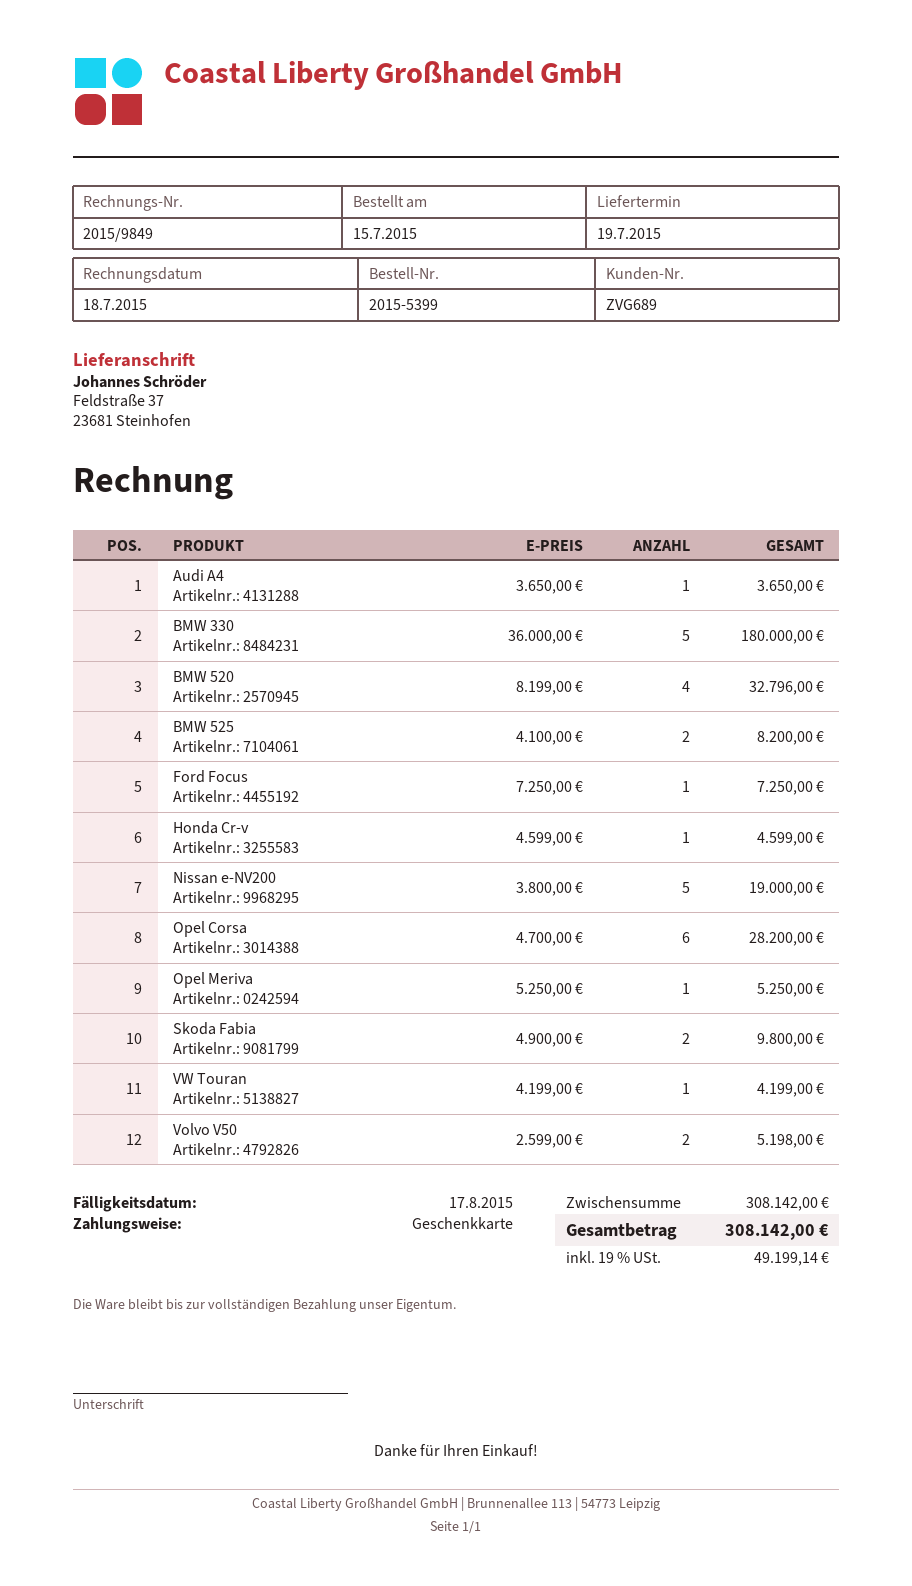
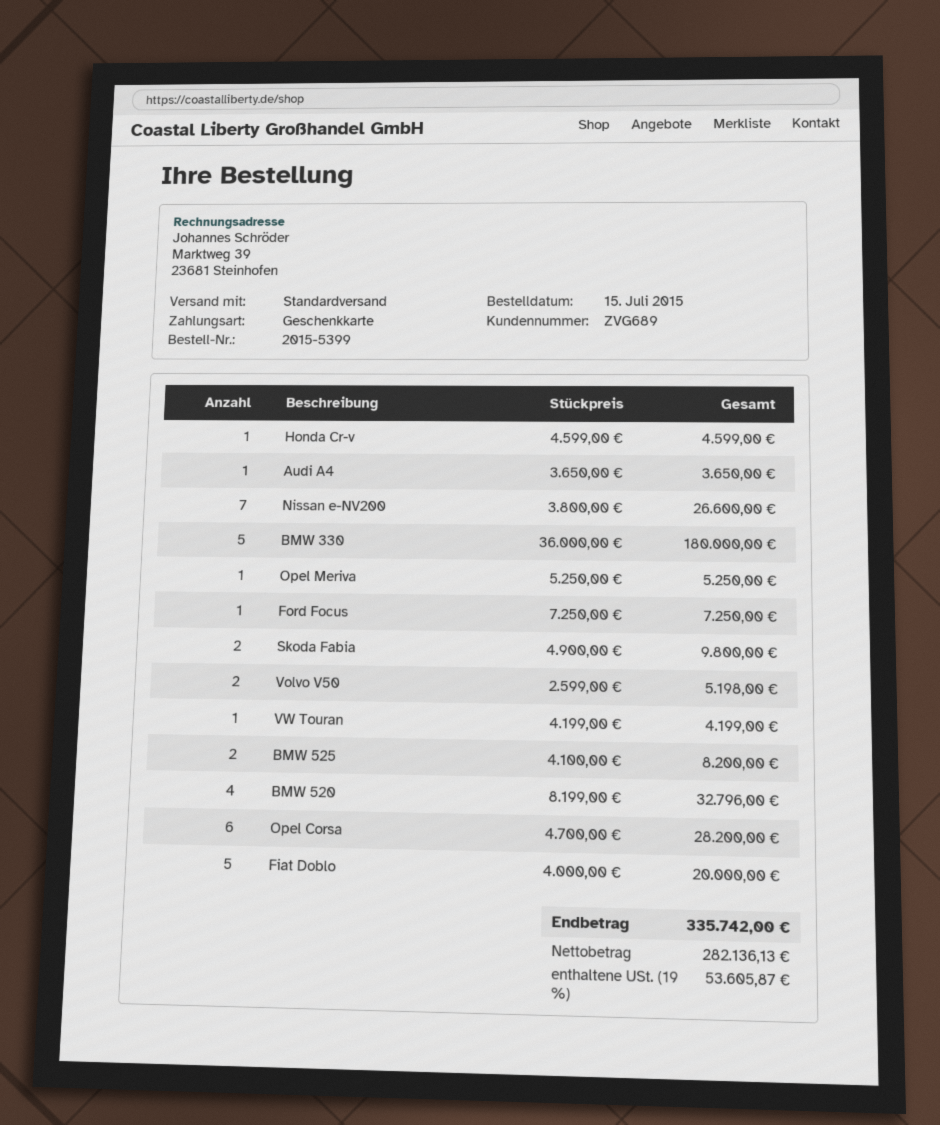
Nissan e-NV200: 5 x 3800.00 = 19000.00 -> 7 x 3800.00 = 26600.00
Fiat Doblo: none -> 5 x 4000.00 = 20000.00
tax: 19% = 49199.14 -> 19% = 53605.87
total: 308142.00 -> 335742.00

